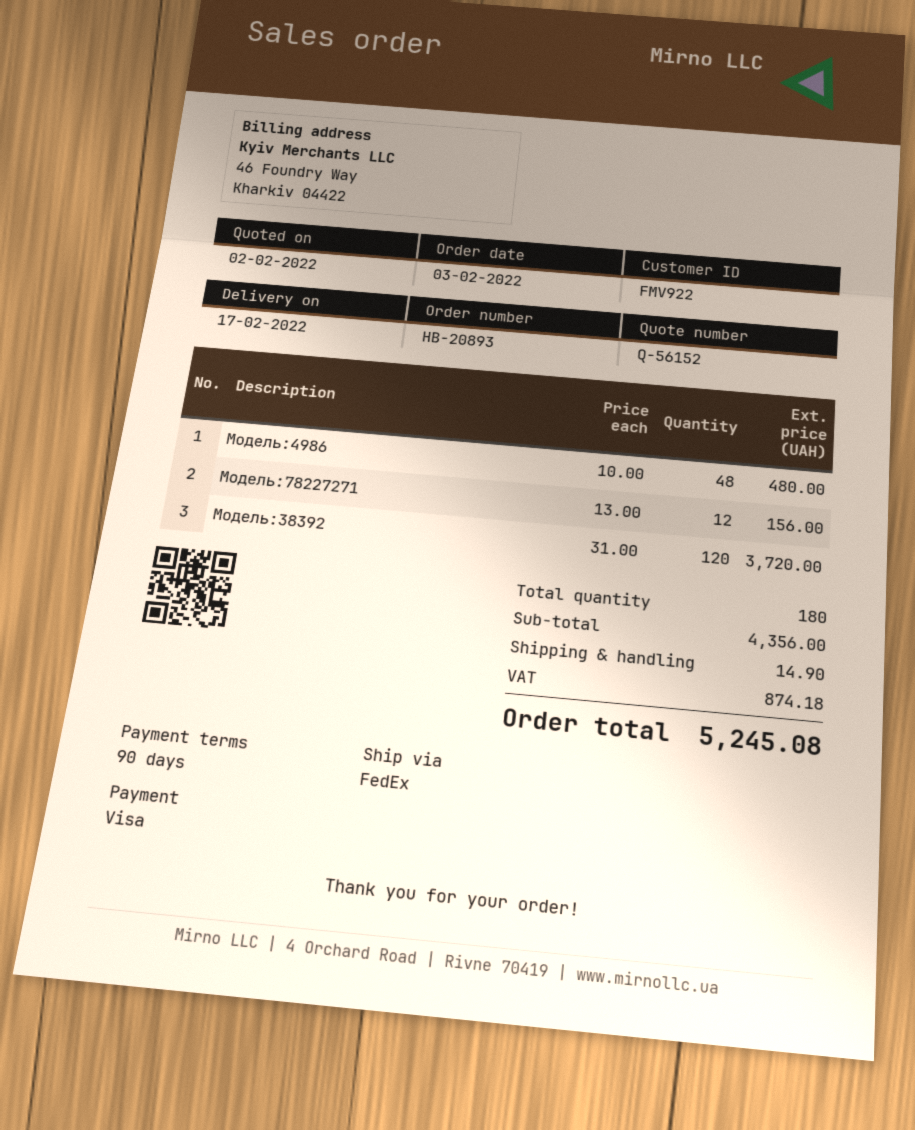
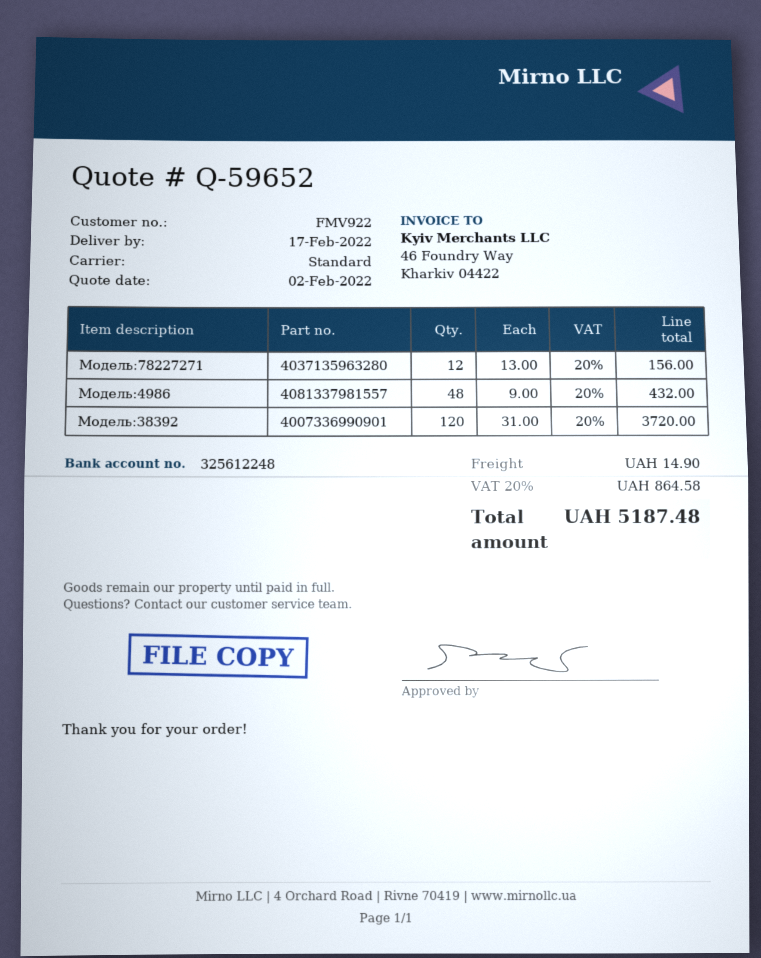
quote number: Q-56152 -> Q-59652
shipping method: FedEx -> standard
Модель:4986: 48 x 10.00 = 480.00 -> 48 x 9.00 = 432.00
tax: 874.18 -> 864.58
total: 5245.08 -> 5187.48

